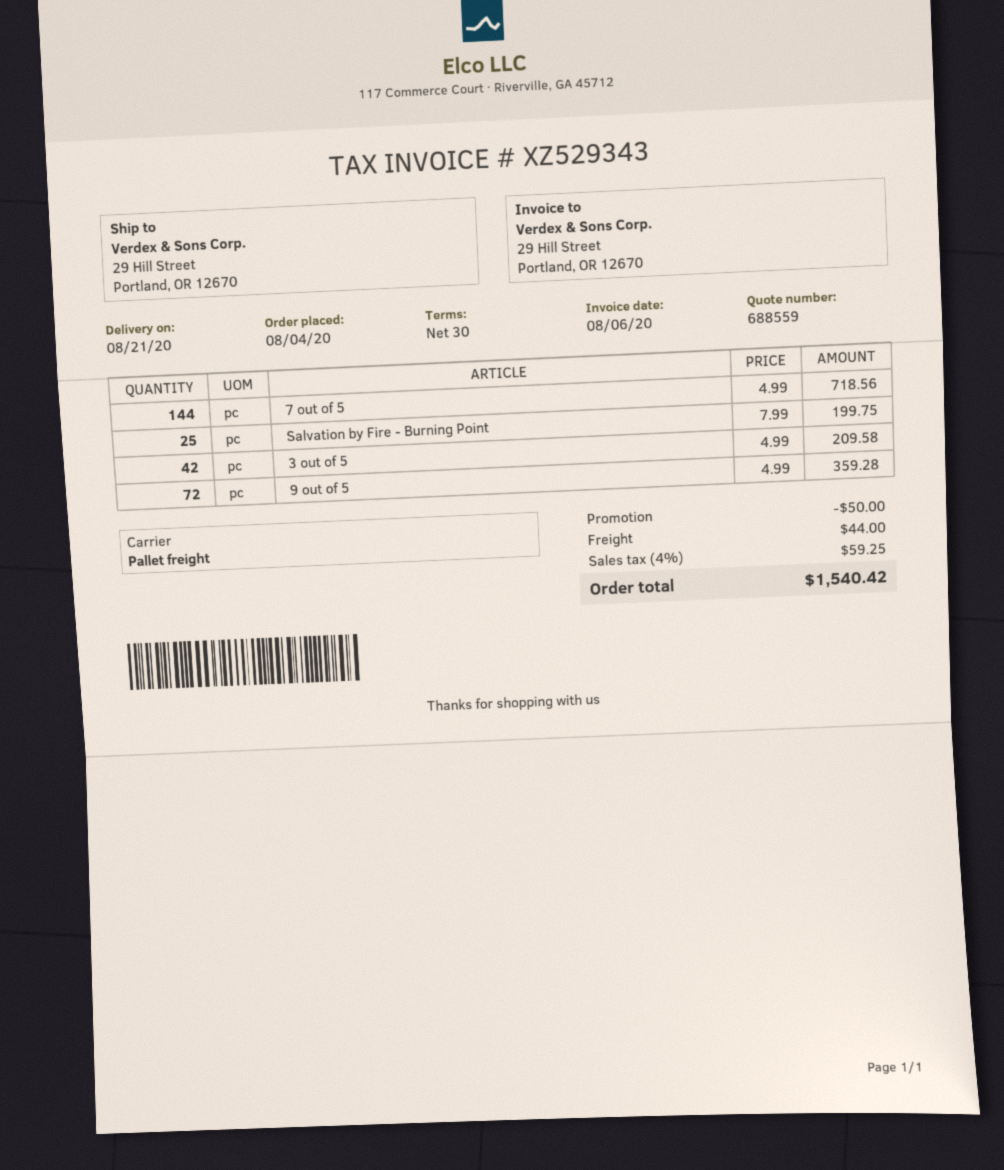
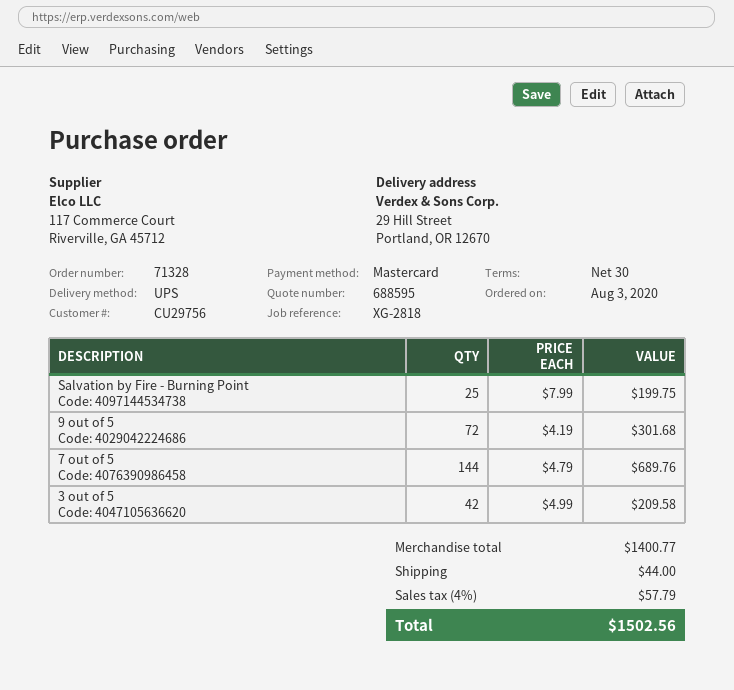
quote number: 688559 -> 688595
order date: 2020-08-04 -> 2020-08-03
shipping method: pallet freight -> UPS
7 out of 5: 144 x 4.99 = 718.56 -> 144 x 4.79 = 689.76
9 out of 5: 72 x 4.99 = 359.28 -> 72 x 4.19 = 301.68
discount: 50.00 -> none
tax: 4% = 59.25 -> 4% = 57.79
total: 1540.42 -> 1502.56

